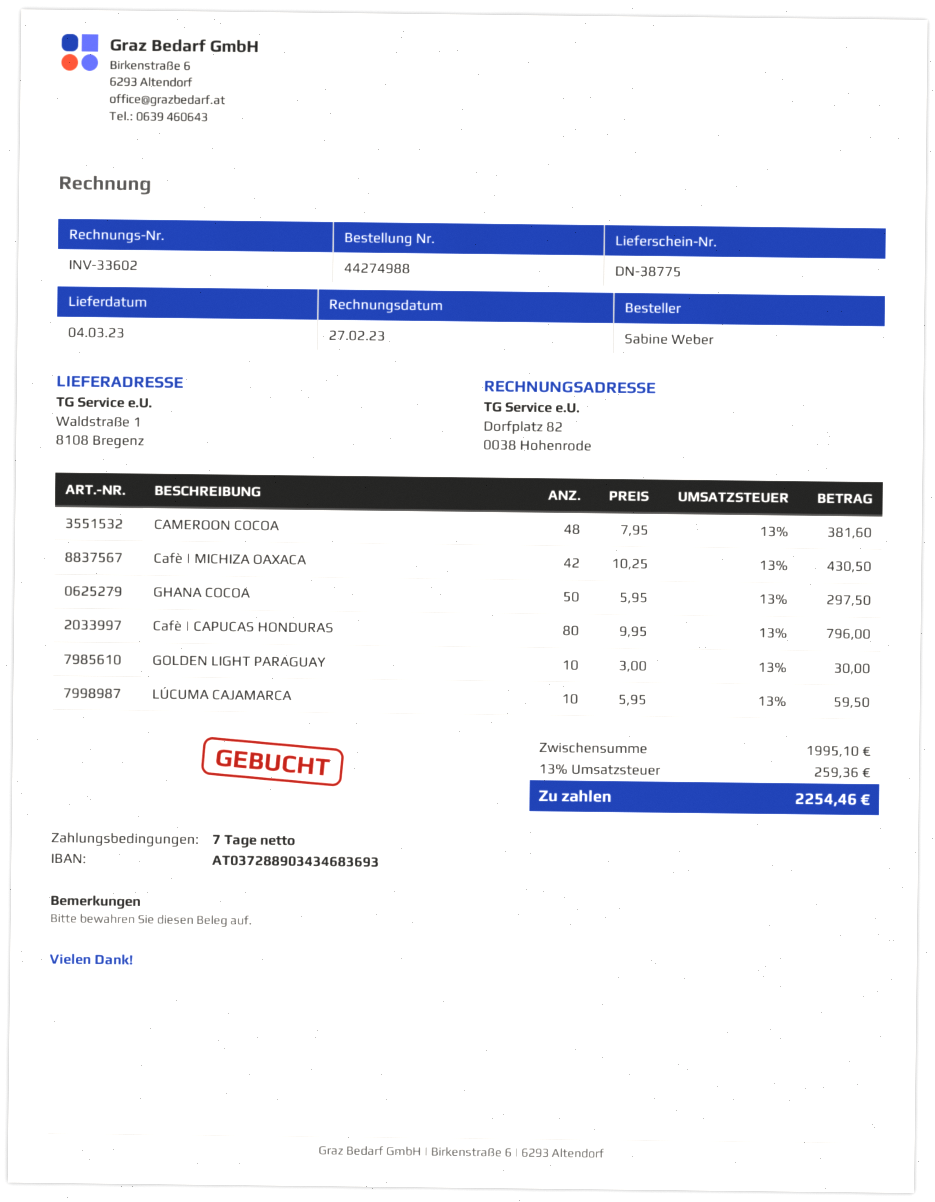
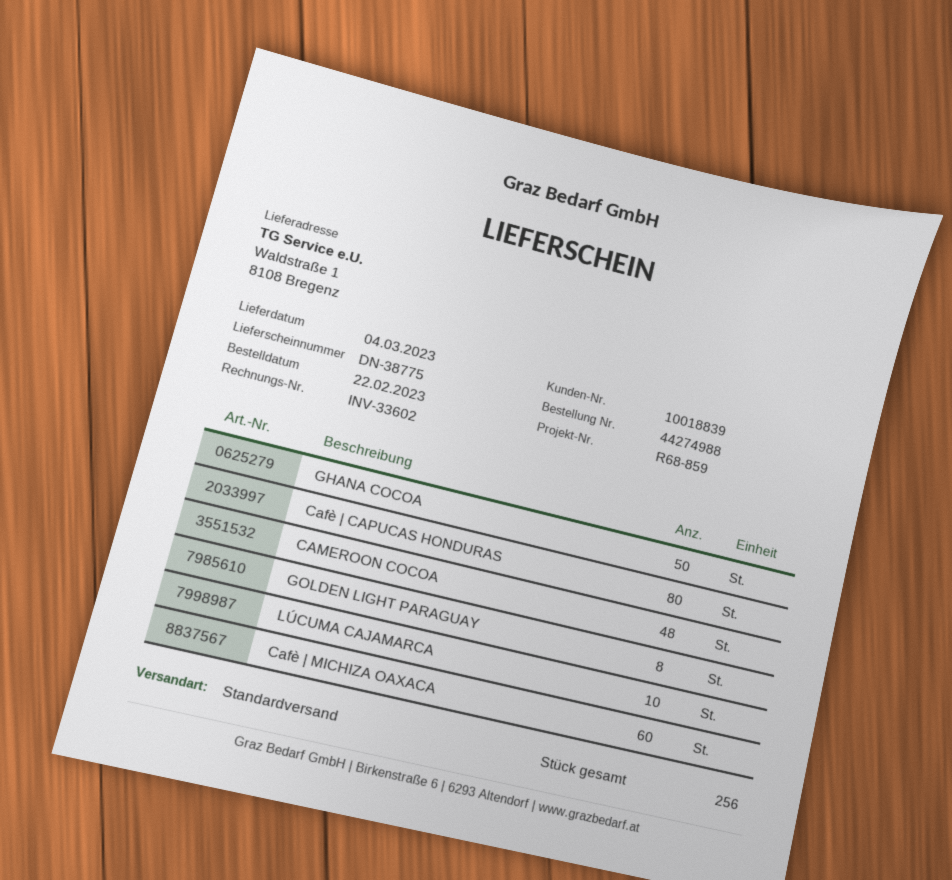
Cafè | MICHIZA OAXACA: 42 -> 60
GOLDEN LIGHT PARAGUAY: 10 -> 8

